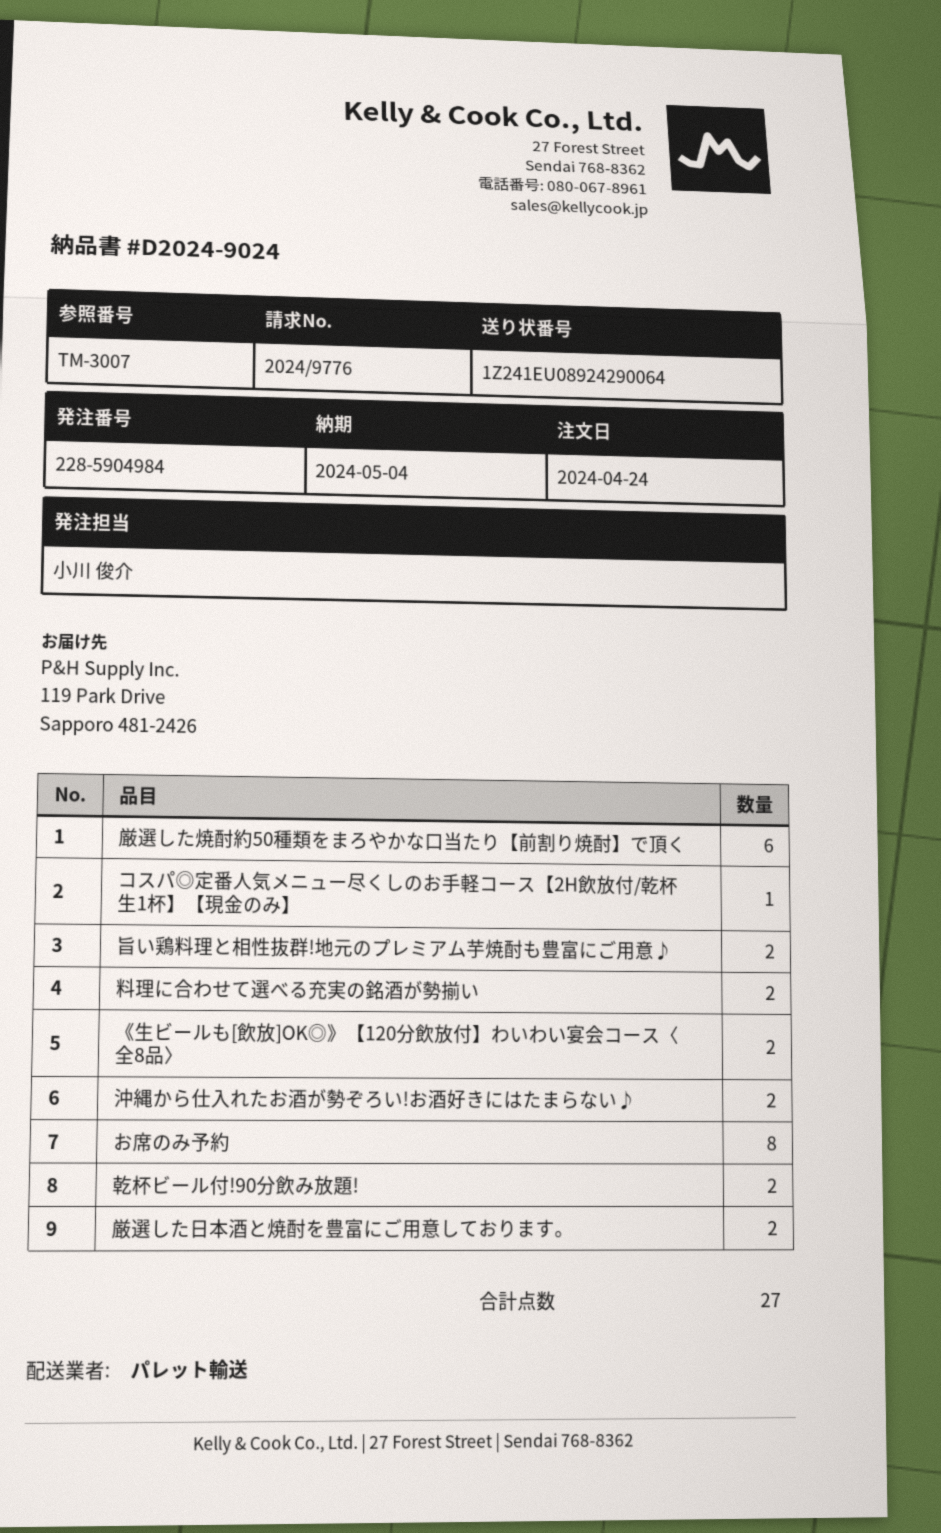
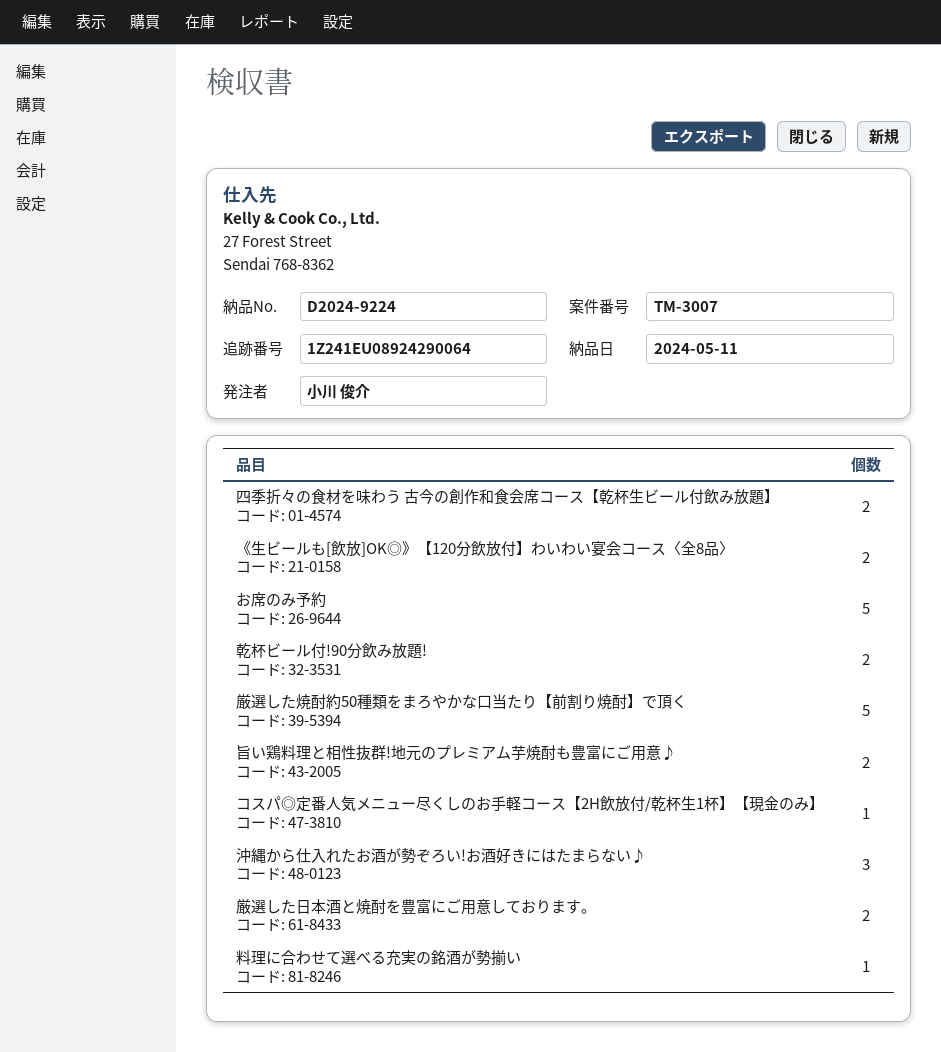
delivery note number: D2024-9024 -> D2024-9224
delivery date: 2024-05-04 -> 2024-05-11
厳選した焼酎約50種類をまろやかな口当たり【前割り焼酎】で頂く: 6 -> 5
料理に合わせて選べる充実の銘酒が勢揃い: 2 -> 1
沖縄から仕入れたお酒が勢ぞろい!お酒好きにはたまらない♪: 2 -> 3
お席のみ予約: 8 -> 5
四季折々の食材を味わう 古今の創作和食会席コース【乾杯生ビール付飲み放題】: none -> 2

